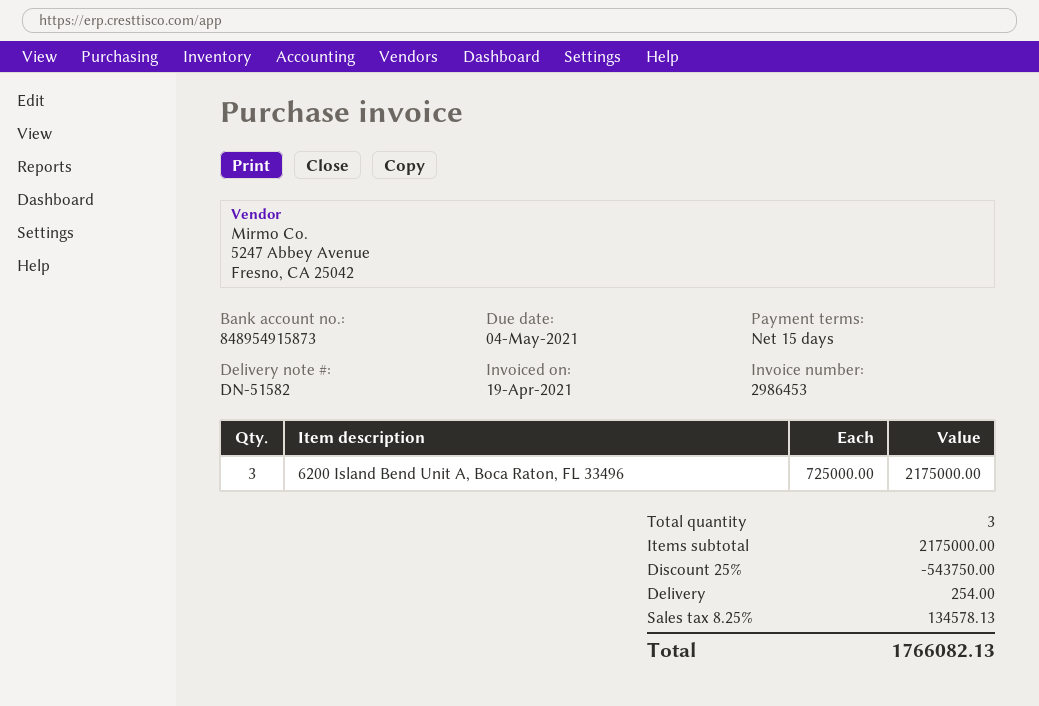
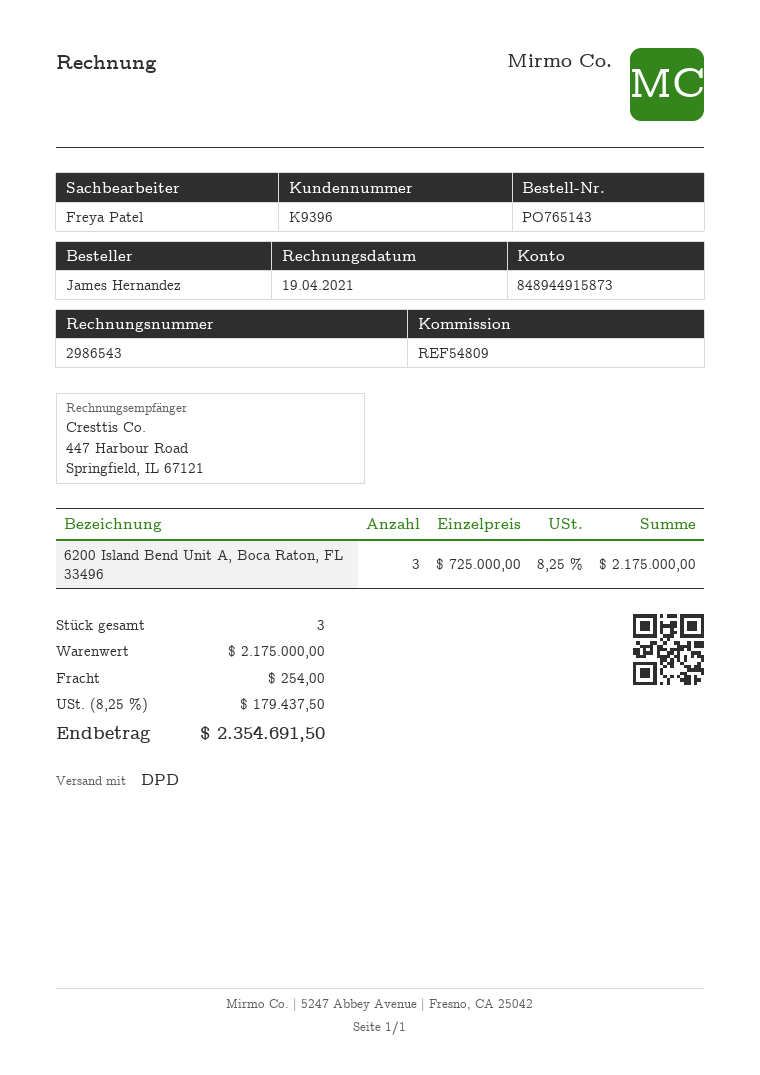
invoice number: 2986453 -> 2986543
bank account: 848954915873 -> 848944915873
discount: 25% = 543750.00 -> none
tax: 8.25% = 134578.13 -> 8.25% = 179437.50
total: 1766082.13 -> 2354691.50

